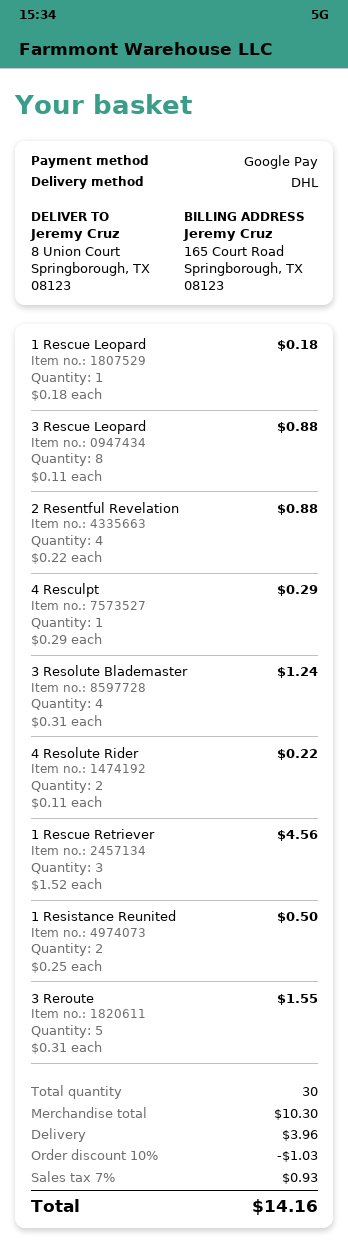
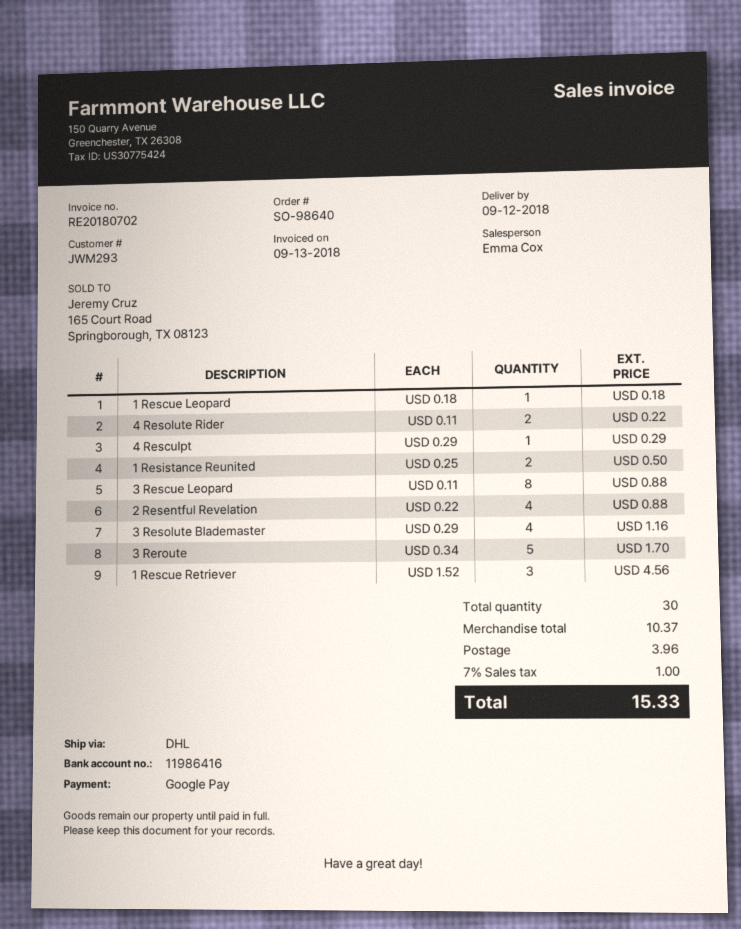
3 Resolute Blademaster: 4 x 0.31 = 1.24 -> 4 x 0.29 = 1.16
3 Reroute: 5 x 0.31 = 1.55 -> 5 x 0.34 = 1.70
subtotal: 10.30 -> 10.37
discount: 10% = 1.03 -> none
tax: 7% = 0.93 -> 7% = 1.00
total: 14.16 -> 15.33

